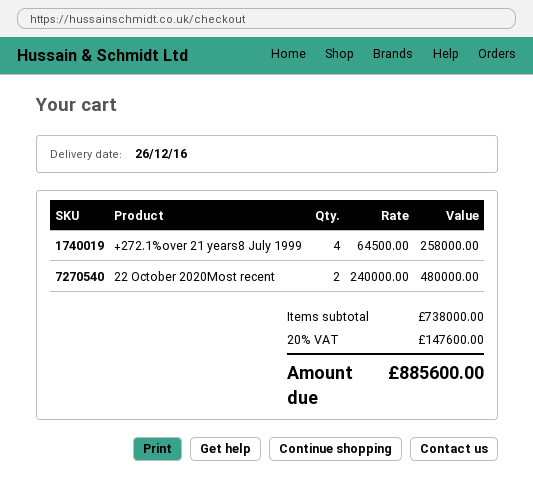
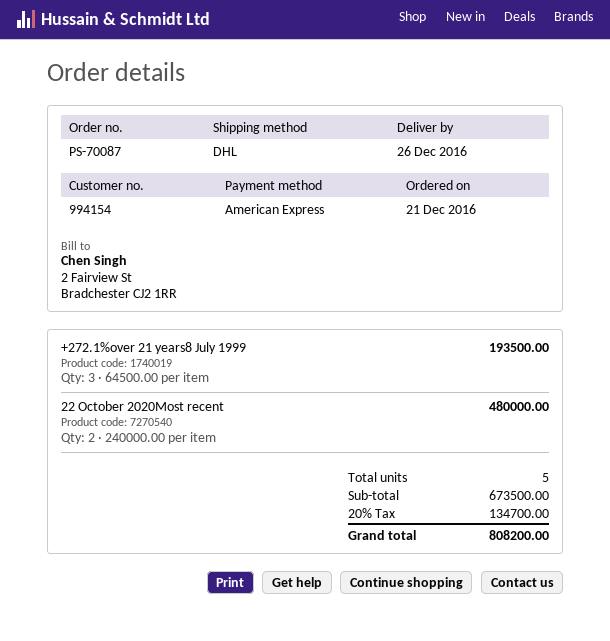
+272.1%over 21 years8 July 1999: 4 x 64500.00 = 258000.00 -> 3 x 64500.00 = 193500.00
subtotal: 738000.00 -> 673500.00
tax: 20% = 147600.00 -> 20% = 134700.00
total: 885600.00 -> 808200.00

